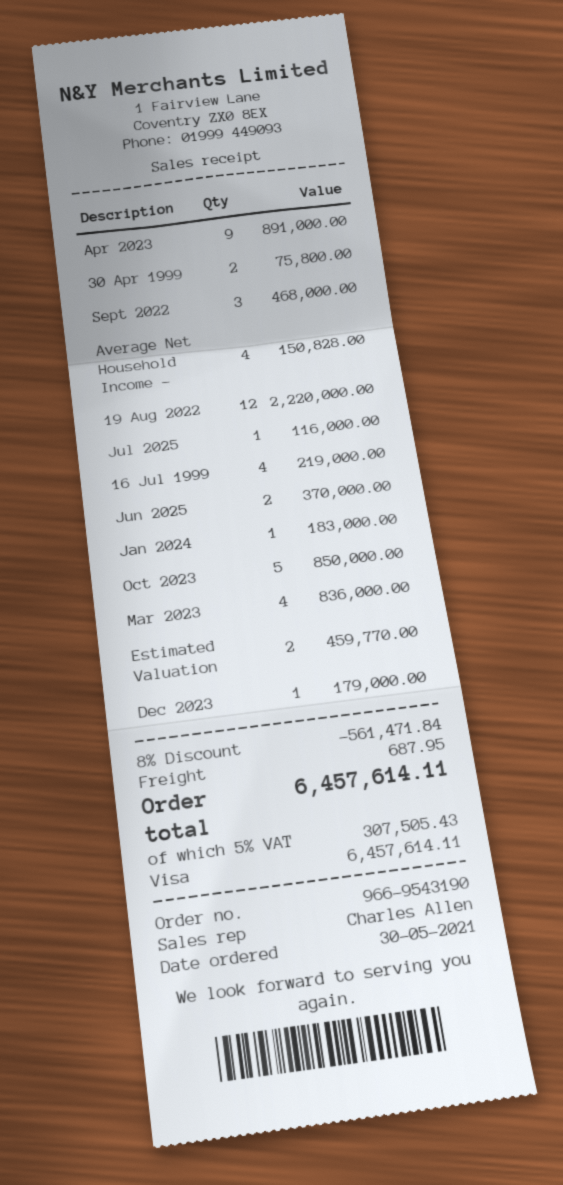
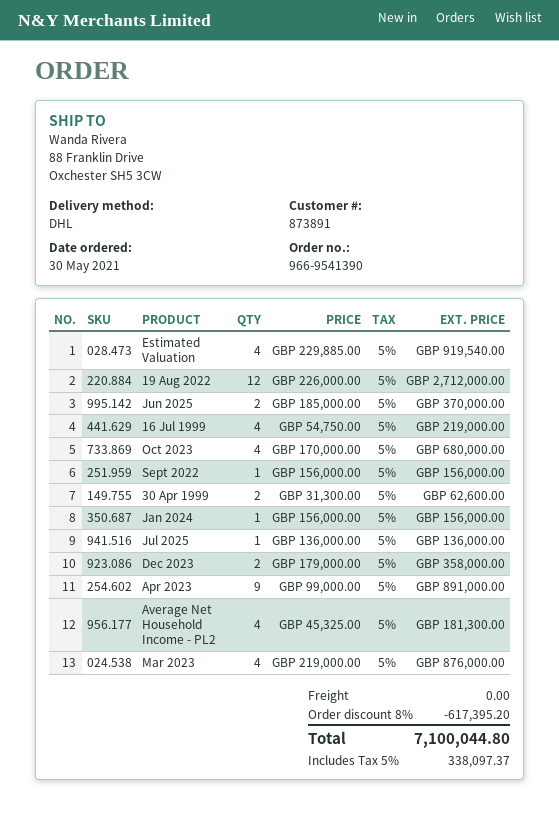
order number: 966-9543190 -> 966-9541390
30 Apr 1999: 2 for 75800.00 -> 2 for 62600.00
Sept 2022: 3 for 468000.00 -> 1 for 156000.00
Average Net Household Income -: 4 for 150828.00 -> 4 for 181300.00
19 Aug 2022: 12 for 2220000.00 -> 12 for 2712000.00
Jul 2025: 1 for 116000.00 -> 1 for 136000.00
Jan 2024: 1 for 183000.00 -> 1 for 156000.00
Oct 2023: 5 for 850000.00 -> 4 for 680000.00
Mar 2023: 4 for 836000.00 -> 4 for 876000.00
Estimated Valuation: 2 for 459770.00 -> 4 for 919540.00
Dec 2023: 1 for 179000.00 -> 2 for 358000.00
discount: 8% = 561471.84 -> 8% = 617395.20
shipping: 687.95 -> 0.00
tax: 5% = 307505.43 -> 5% = 338097.37
total: 6457614.11 -> 7100044.80

